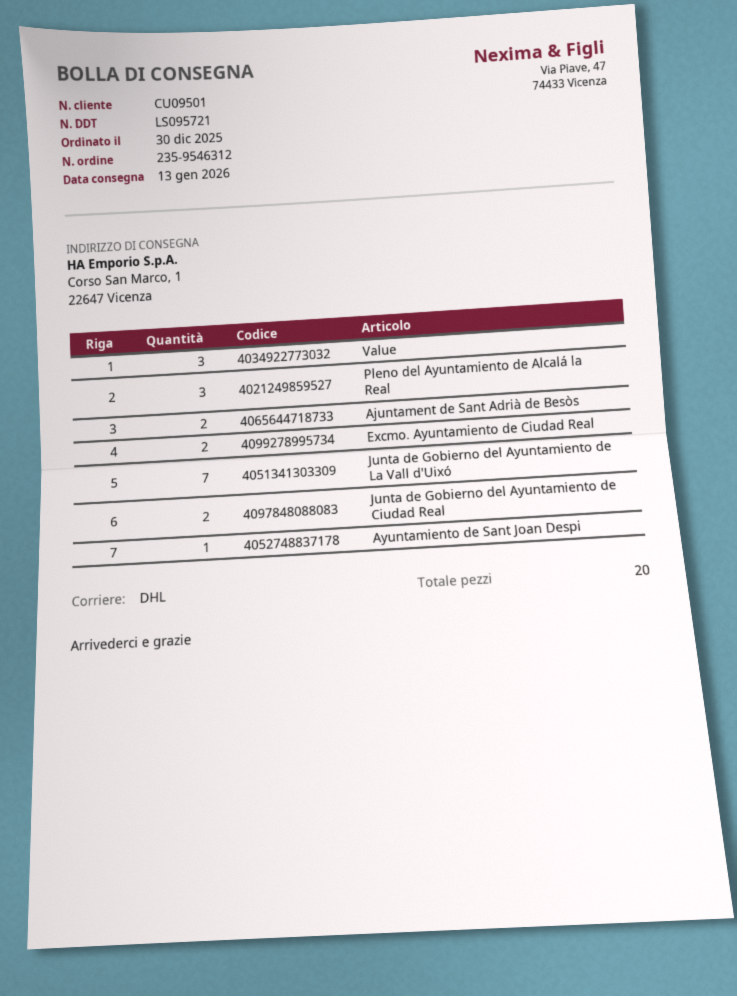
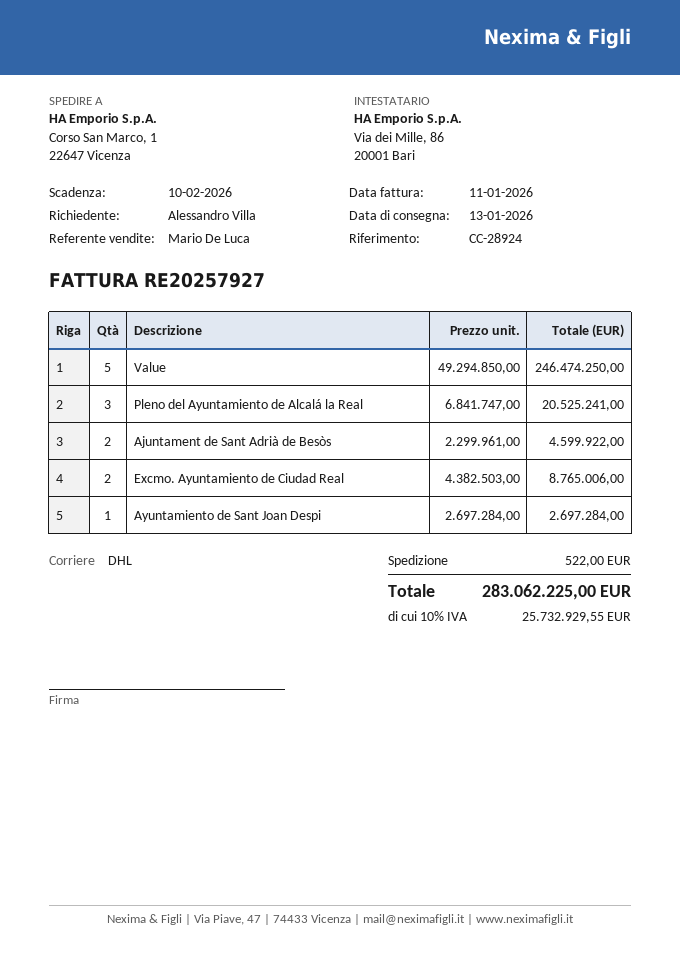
Value: 3 -> 5
Junta de Gobierno del Ayuntamiento de La Vall d'Uixó: 7 -> none
Junta de Gobierno del Ayuntamiento de Ciudad Real: 2 -> none

